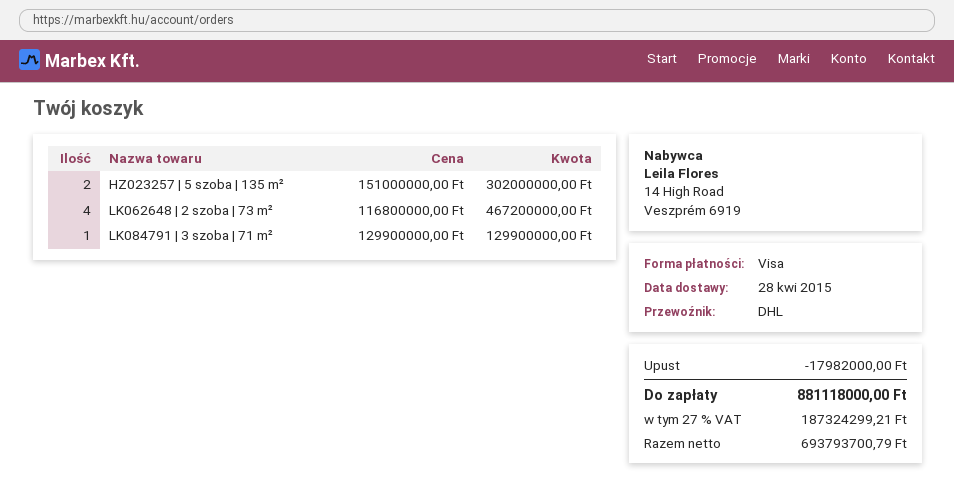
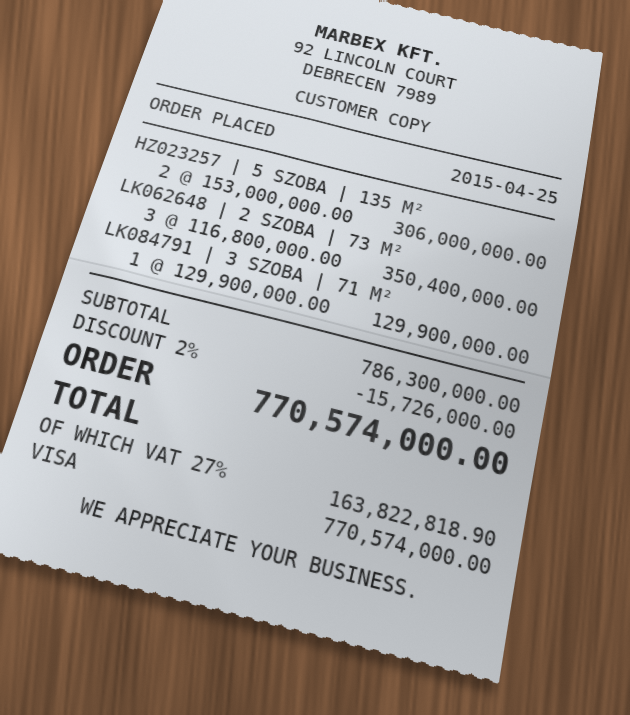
HZ023257 | 5 szoba | 135 m²: 2 x 151000000.00 = 302000000.00 -> 2 x 153000000.00 = 306000000.00
LK062648 | 2 szoba | 73 m²: 4 x 116800000.00 = 467200000.00 -> 3 x 116800000.00 = 350400000.00
discount: 17982000.00 -> 15726000.00
tax: 27% = 187324299.21 -> 27% = 163822818.90
total: 881118000.00 -> 770574000.00

